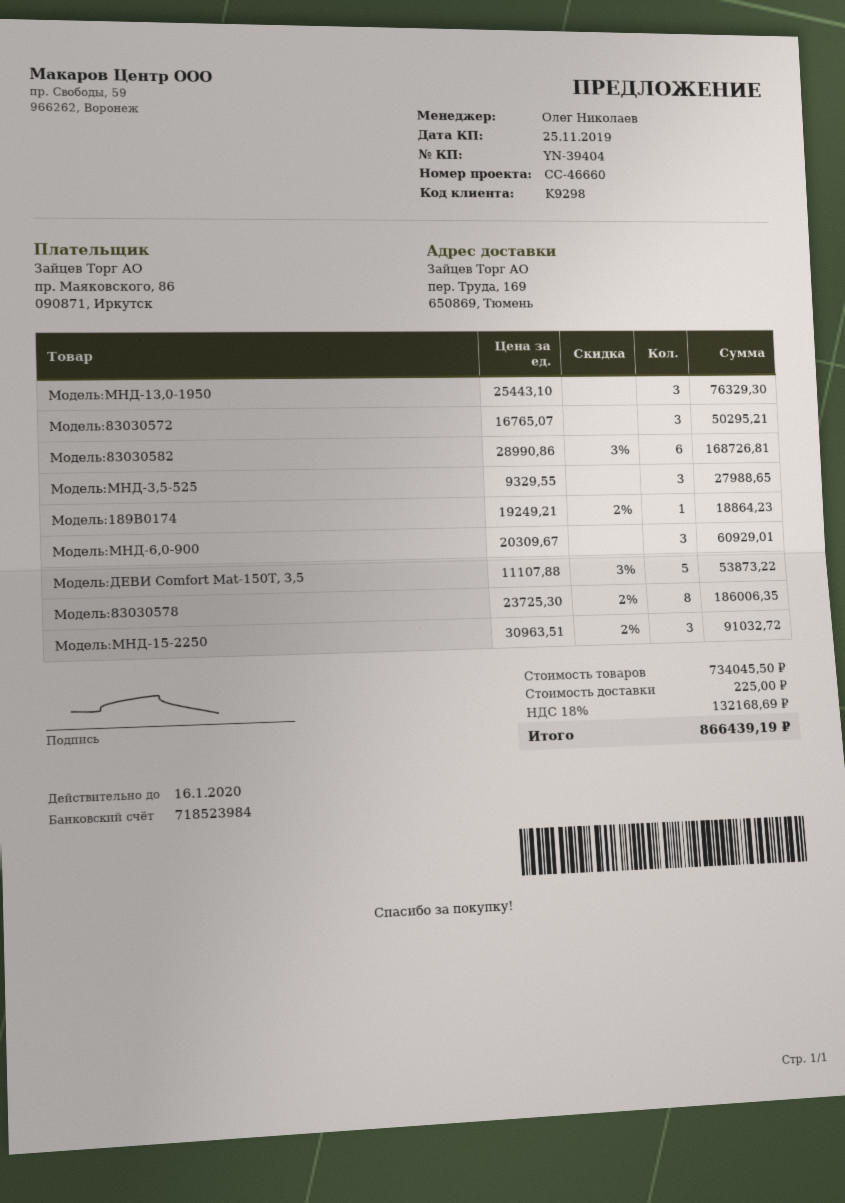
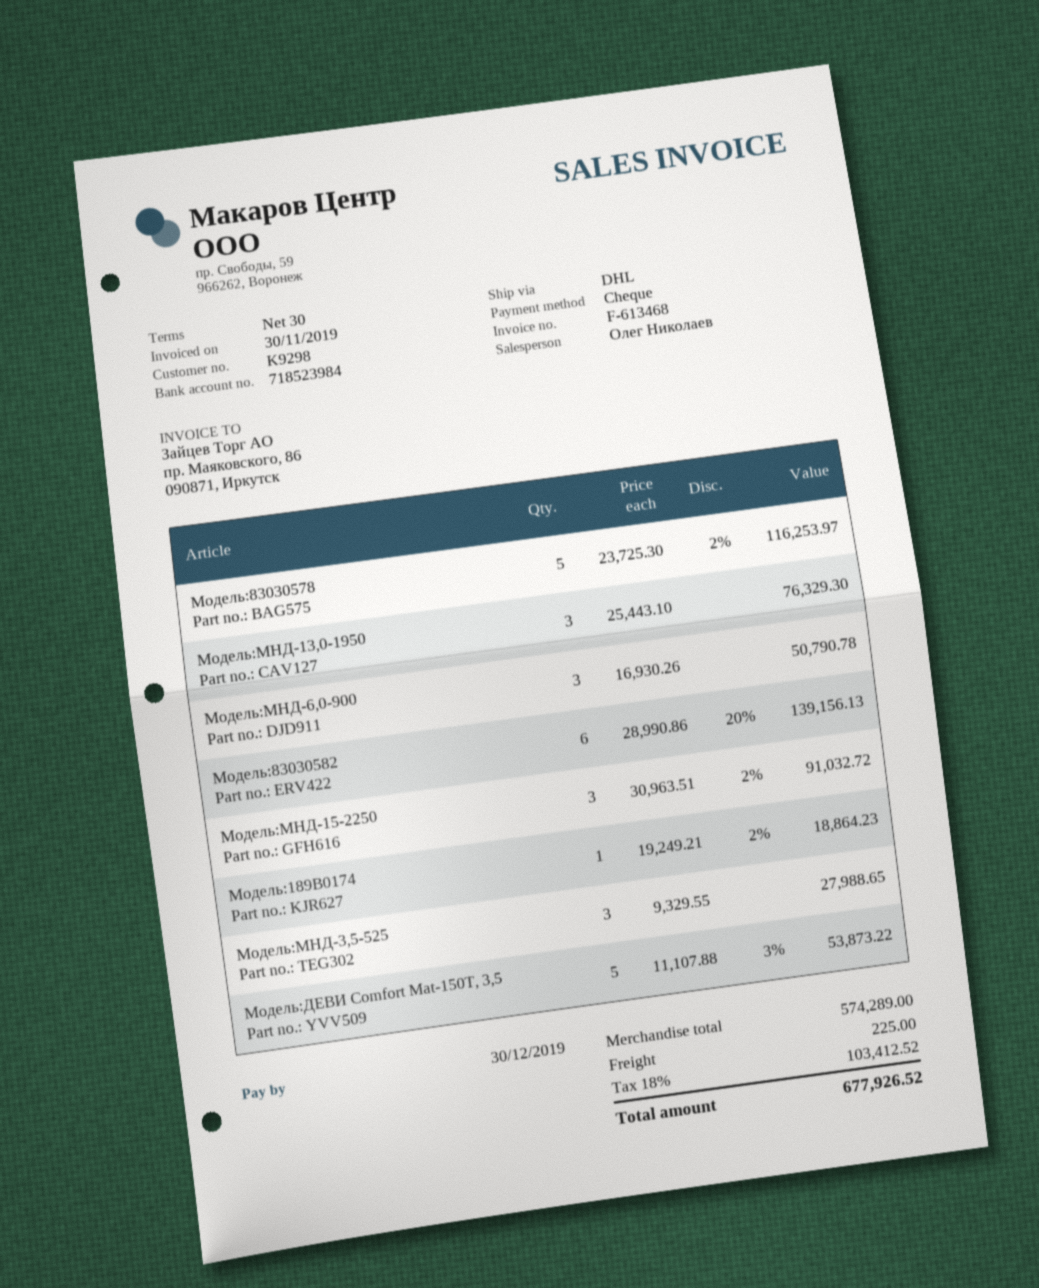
Модель:83030572: 3 x 16765.07 = 50295.21 -> none
Модель:83030582: 6 x 28990.86 - 3% = 168726.81 -> 6 x 28990.86 - 20% = 139156.13
Модель:МНД-6,0-900: 3 x 20309.67 = 60929.01 -> 3 x 16930.26 = 50790.78
Модель:83030578: 8 x 23725.30 - 2% = 186006.35 -> 5 x 23725.30 - 2% = 116253.97
subtotal: 734045.50 -> 574289.00
tax: 18% = 132168.69 -> 18% = 103412.52
total: 866439.19 -> 677926.52

